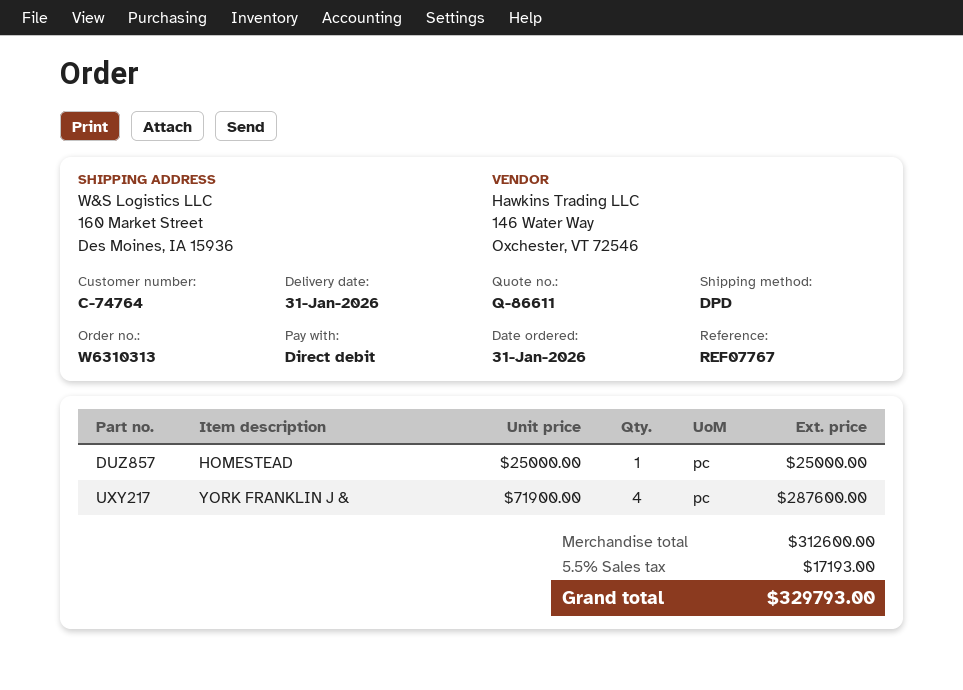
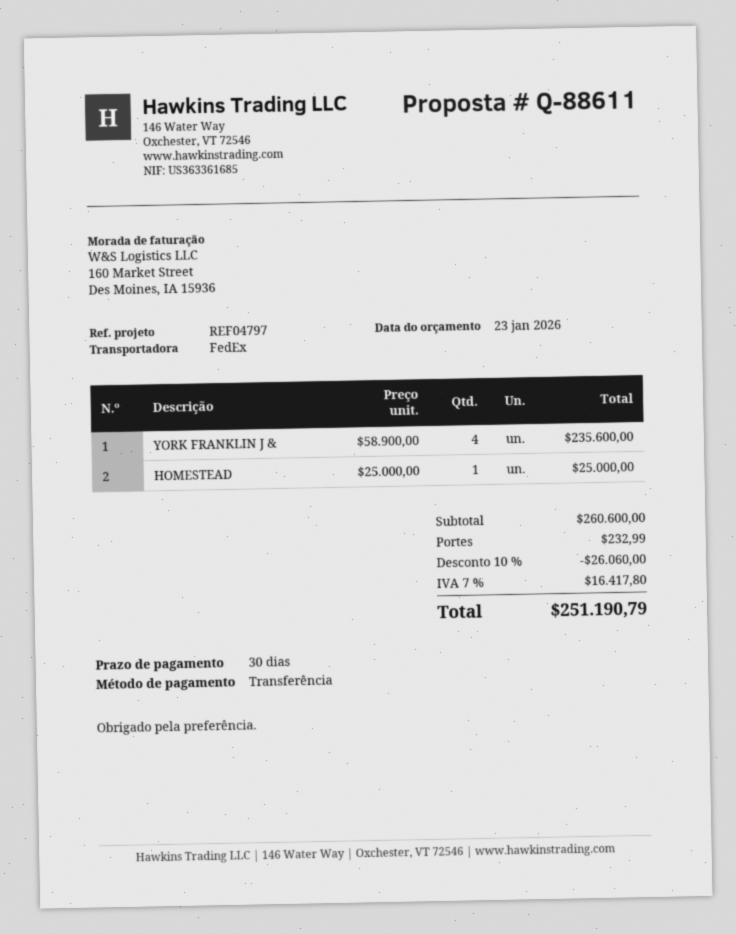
quote number: Q-86611 -> Q-88611
reference: REF07767 -> REF04797
payment method: direct debit -> bank transfer
shipping method: DPD -> FedEx
YORK FRANKLIN J &: 4 x 71900.00 = 287600.00 -> 4 x 58900.00 = 235600.00
subtotal: 312600.00 -> 260600.00
discount: none -> 10% = 26060.00
shipping: none -> 232.99
tax: 5.5% = 17193.00 -> 7% = 16417.80
total: 329793.00 -> 251190.79

